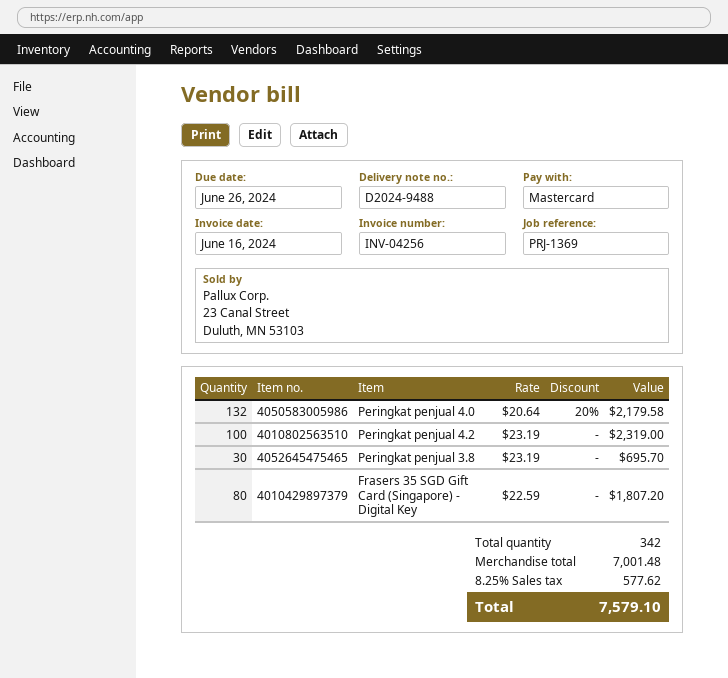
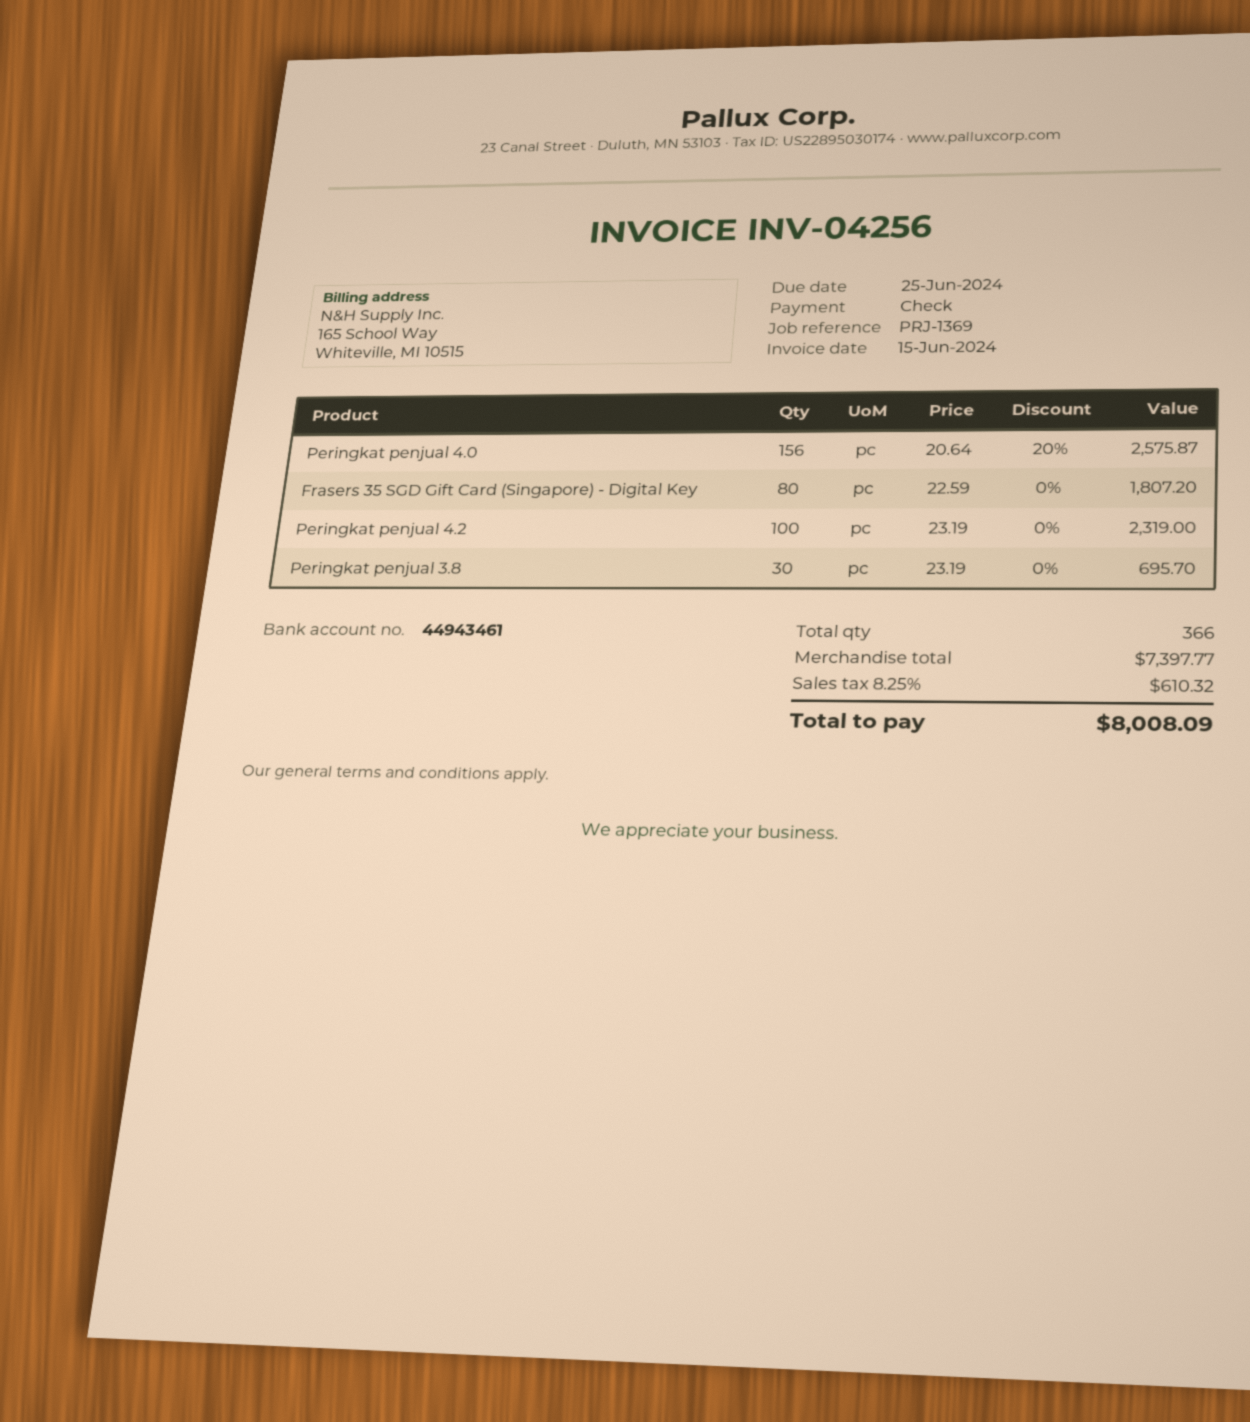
invoice date: 2024-06-16 -> 2024-06-15
due date: 2024-06-26 -> 2024-06-25
payment method: Mastercard -> cheque
Peringkat penjual 4.0: 132 x 20.64 - 20% = 2179.58 -> 156 x 20.64 - 20% = 2575.87
total quantity: 342 -> 366
subtotal: 7001.48 -> 7397.77
tax: 8.25% = 577.62 -> 8.25% = 610.32
total: 7579.10 -> 8008.09

